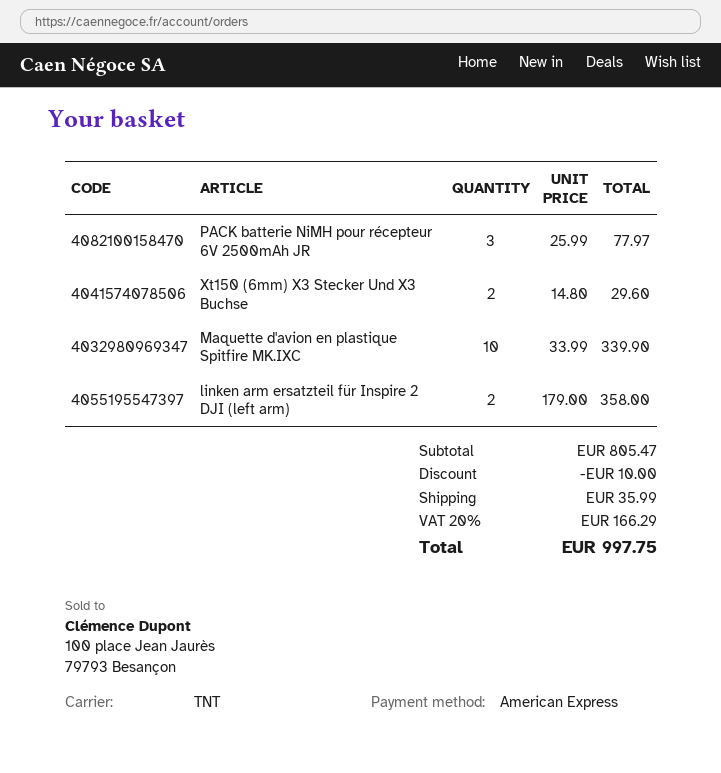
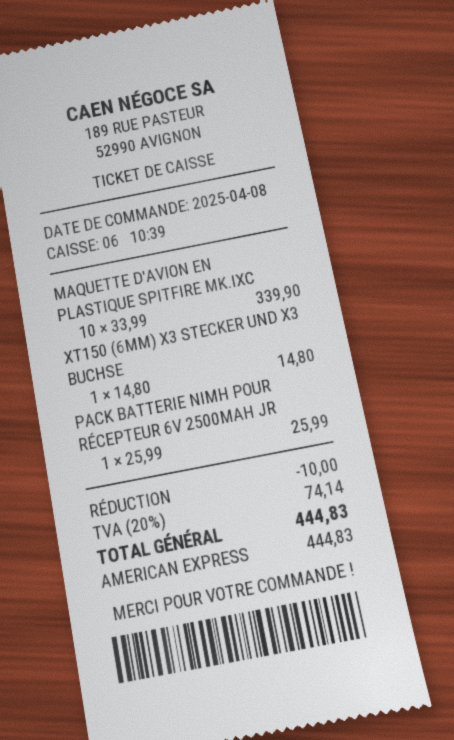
PACK batterie NiMH pour récepteur 6V 2500mAh JR: 3 x 25.99 = 77.97 -> 1 x 25.99 = 25.99
Xt150 (6mm) X3 Stecker Und X3 Buchse: 2 x 14.80 = 29.60 -> 1 x 14.80 = 14.80
linken arm ersatzteil für Inspire 2 DJI (left arm): 2 x 179.00 = 358.00 -> none
shipping: 35.99 -> none
tax: 20% = 166.29 -> 20% = 74.14
total: 997.75 -> 444.83

